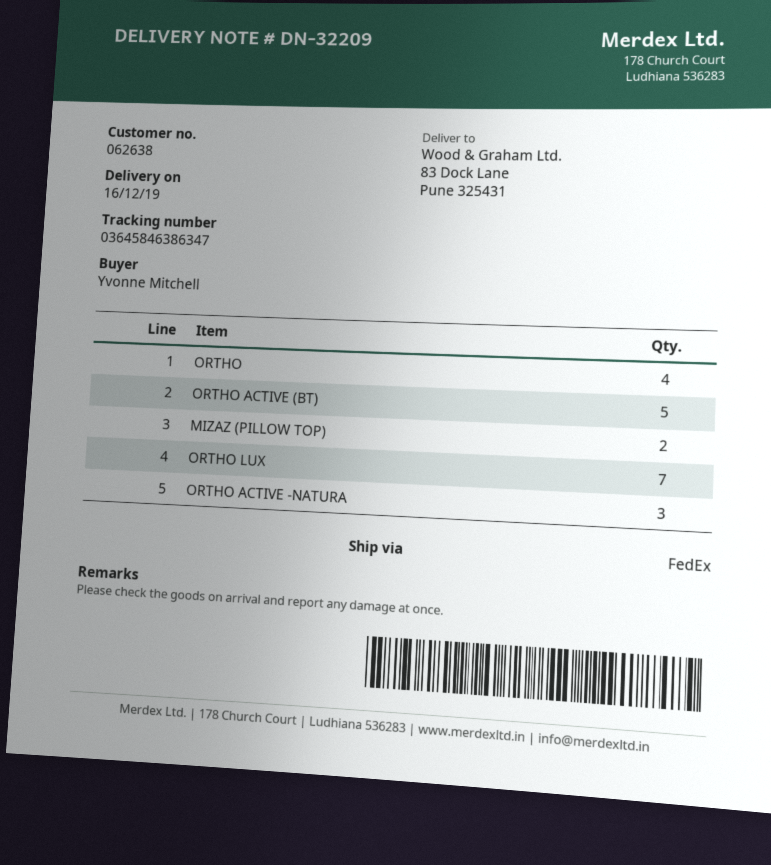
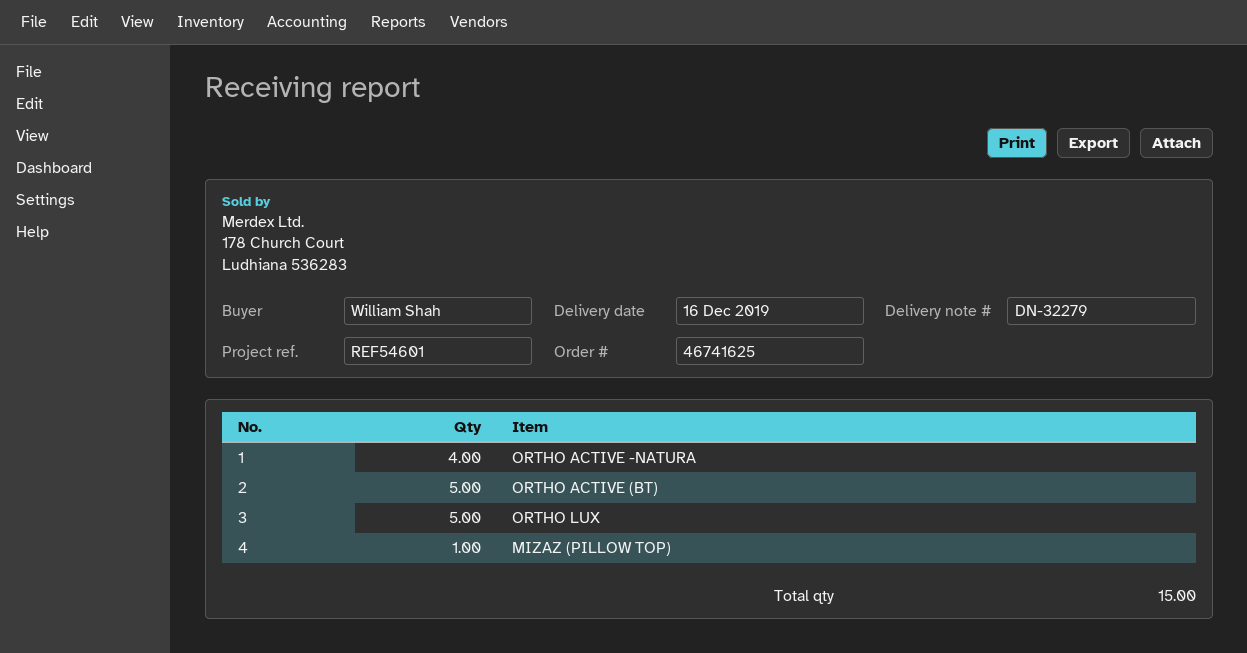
delivery note number: DN-32209 -> DN-32279
ordered by: Yvonne Mitchell -> William Shah
ORTHO: 4 -> none
MIZAZ (PILLOW TOP): 2 -> 1
ORTHO LUX: 7 -> 5
ORTHO ACTIVE -NATURA: 3 -> 4

